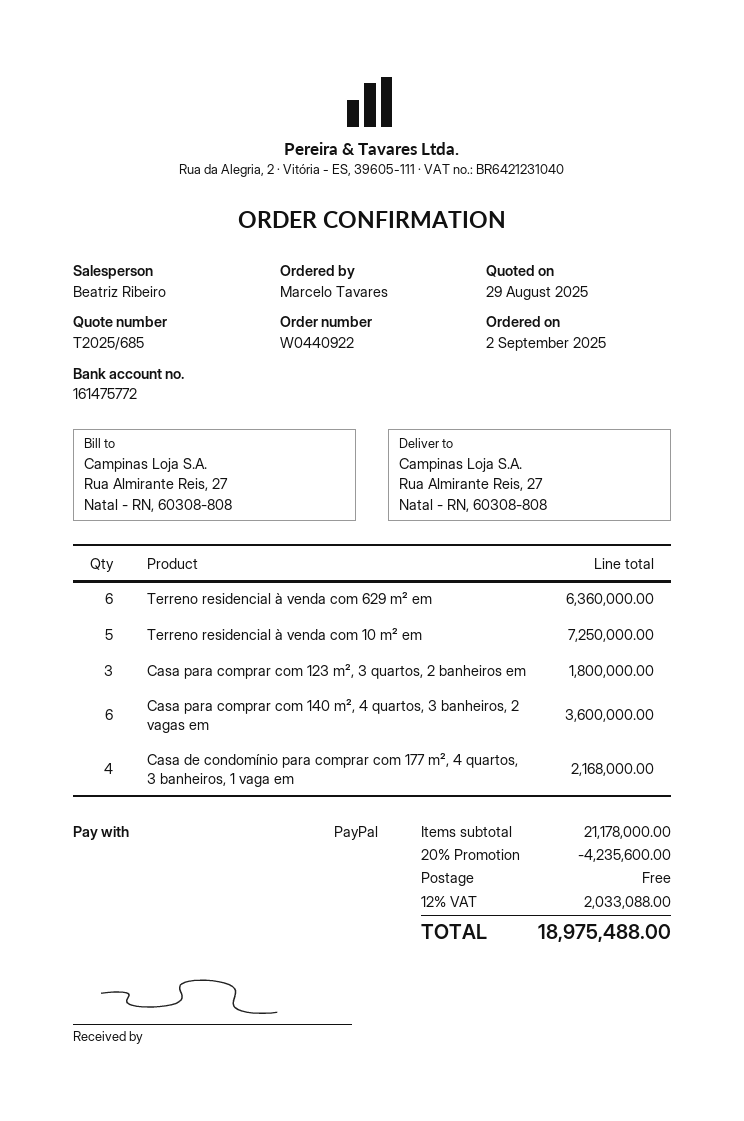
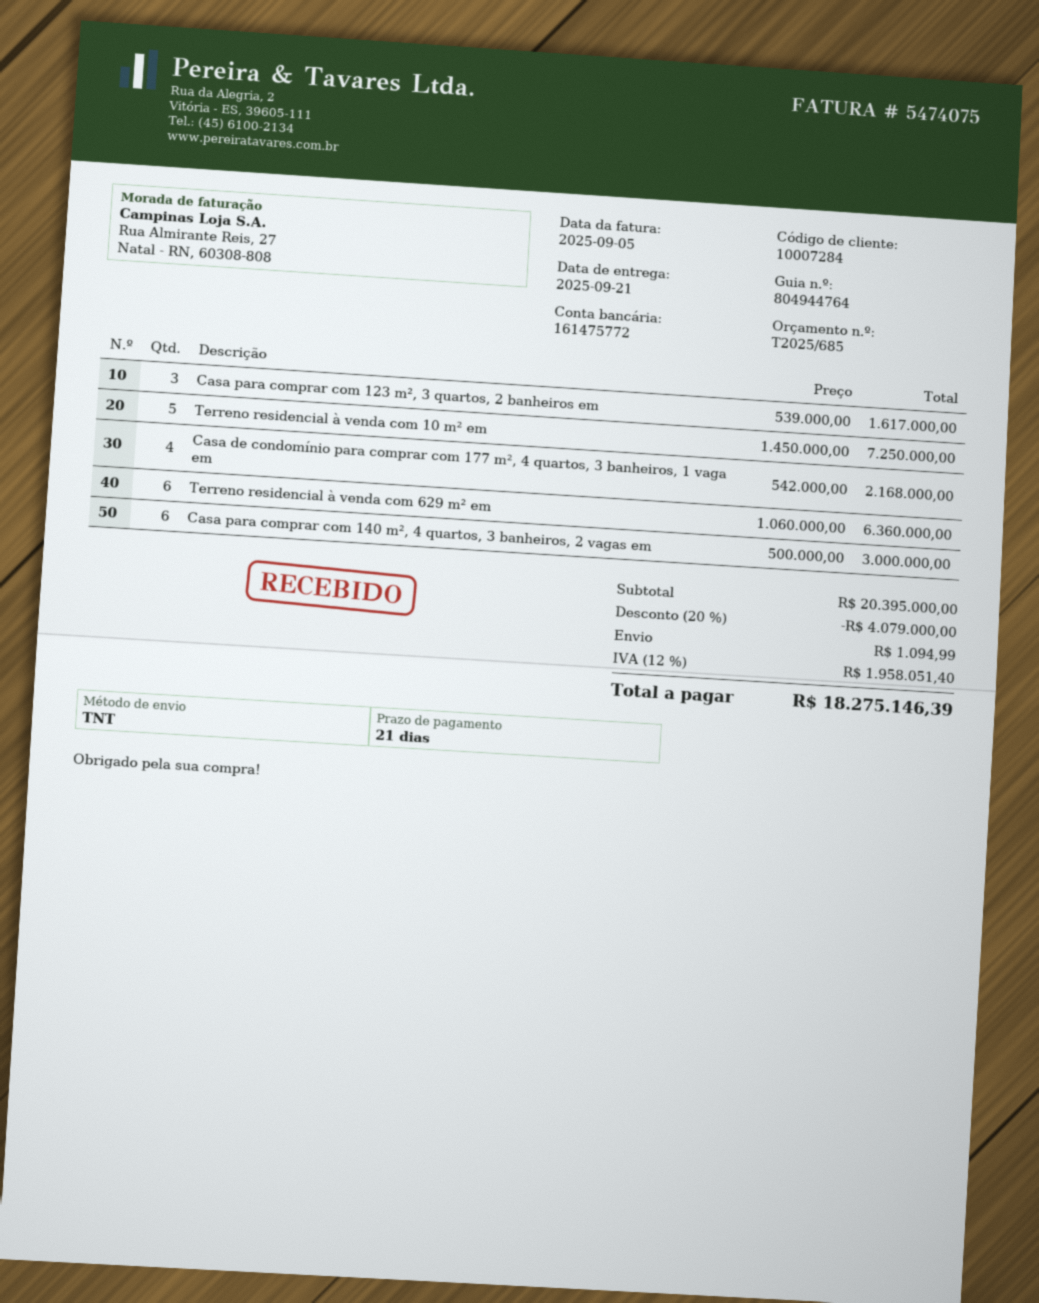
Casa para comprar com 123 m², 3 quartos, 2 banheiros em: 3 for 1800000.00 -> 3 for 1617000.00
Casa para comprar com 140 m², 4 quartos, 3 banheiros, 2 vagas em: 6 for 3600000.00 -> 6 for 3000000.00
subtotal: 21178000.00 -> 20395000.00
discount: 20% = 4235600.00 -> 20% = 4079000.00
shipping: 0.00 -> 1094.99
tax: 12% = 2033088.00 -> 12% = 1958051.40
total: 18975488.00 -> 18275146.39

